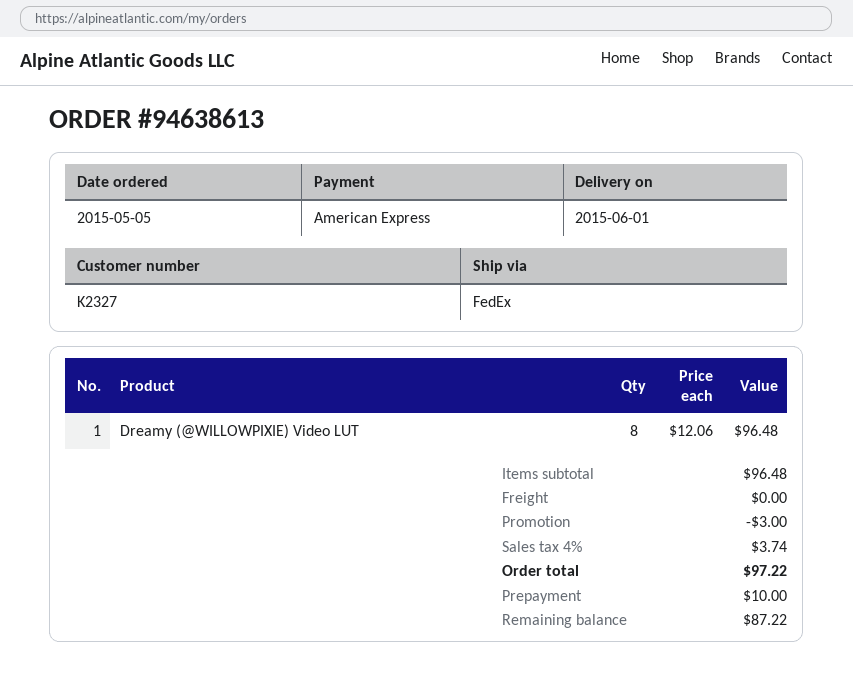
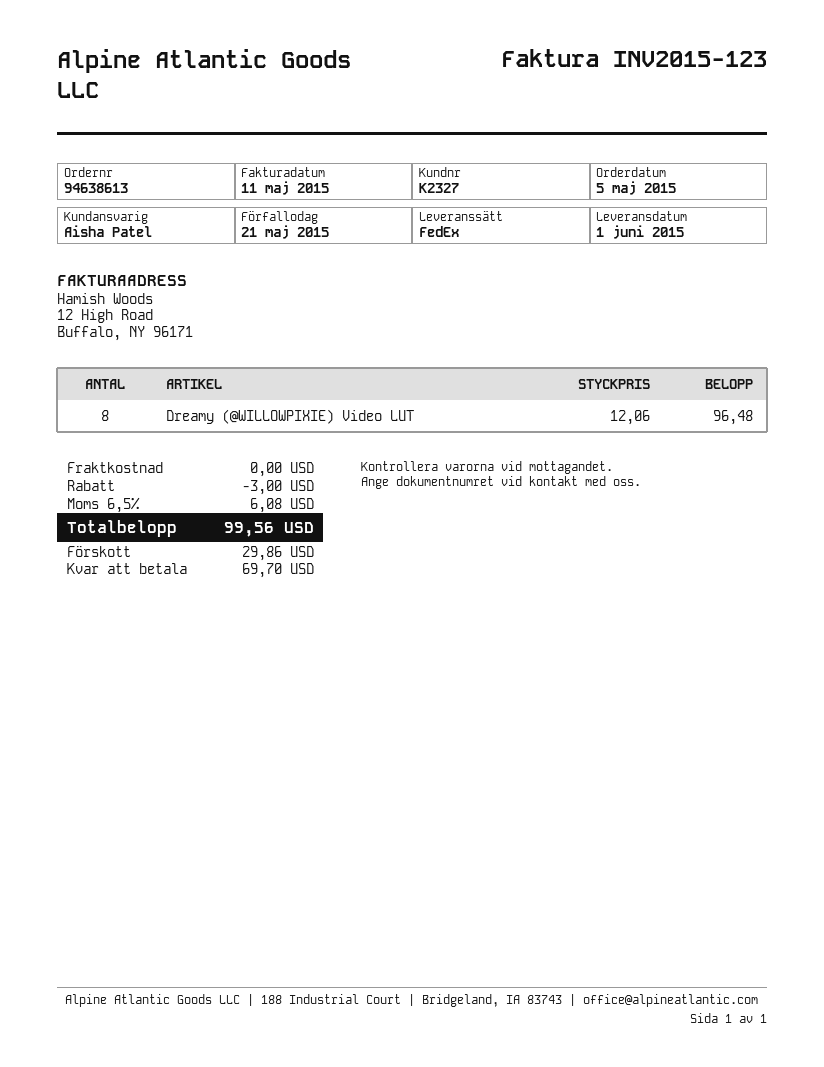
tax: 4% = 3.74 -> 6.5% = 6.08
total: 97.22 -> 99.56
deposit: 10.00 -> 29.86
balance: 87.22 -> 69.70

